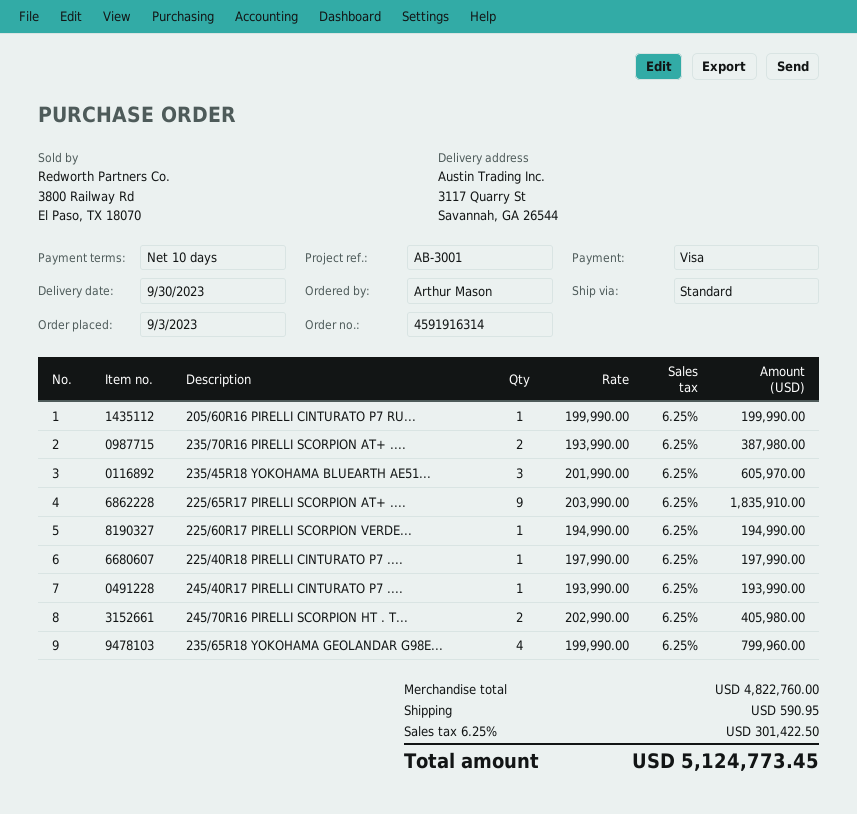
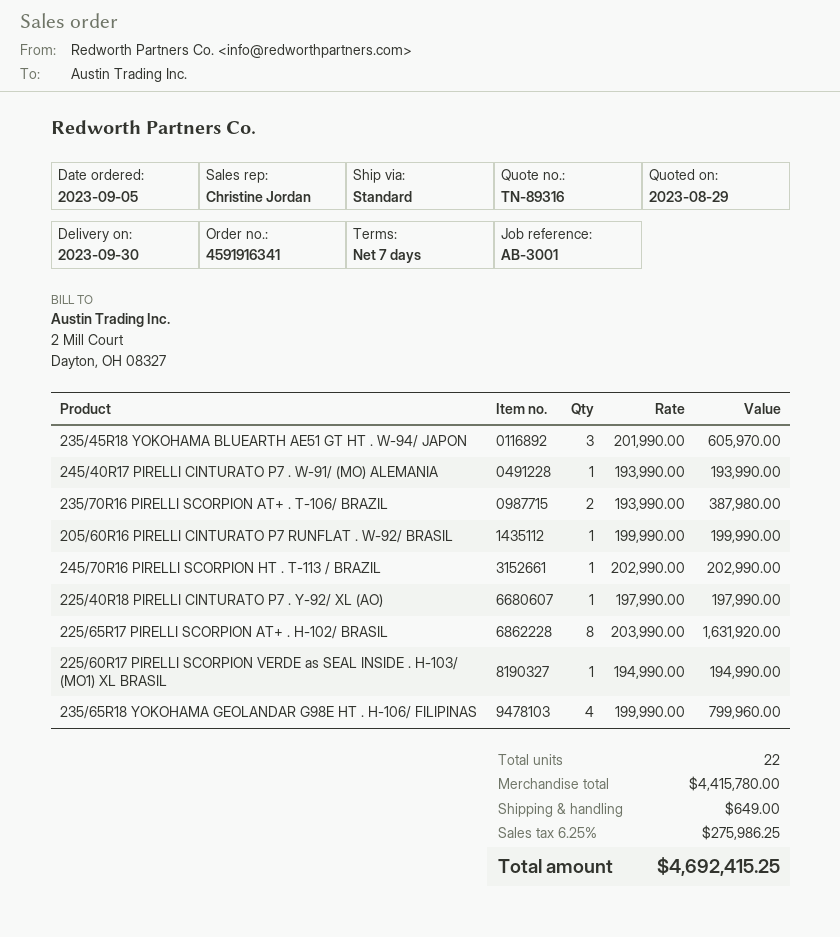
order number: 4591916314 -> 4591916341
order date: 2023-09-03 -> 2023-09-05
payment terms: 10 days -> 7 days
225/65R17 PIRELLI SCORPION AT+ ....: 9 x 203990.00 = 1835910.00 -> 8 x 203990.00 = 1631920.00
245/70R16 PIRELLI SCORPION HT . T...: 2 x 202990.00 = 405980.00 -> 1 x 202990.00 = 202990.00
subtotal: 4822760.00 -> 4415780.00
shipping: 590.95 -> 649.00
tax: 6.25% = 301422.50 -> 6.25% = 275986.25
total: 5124773.45 -> 4692415.25

